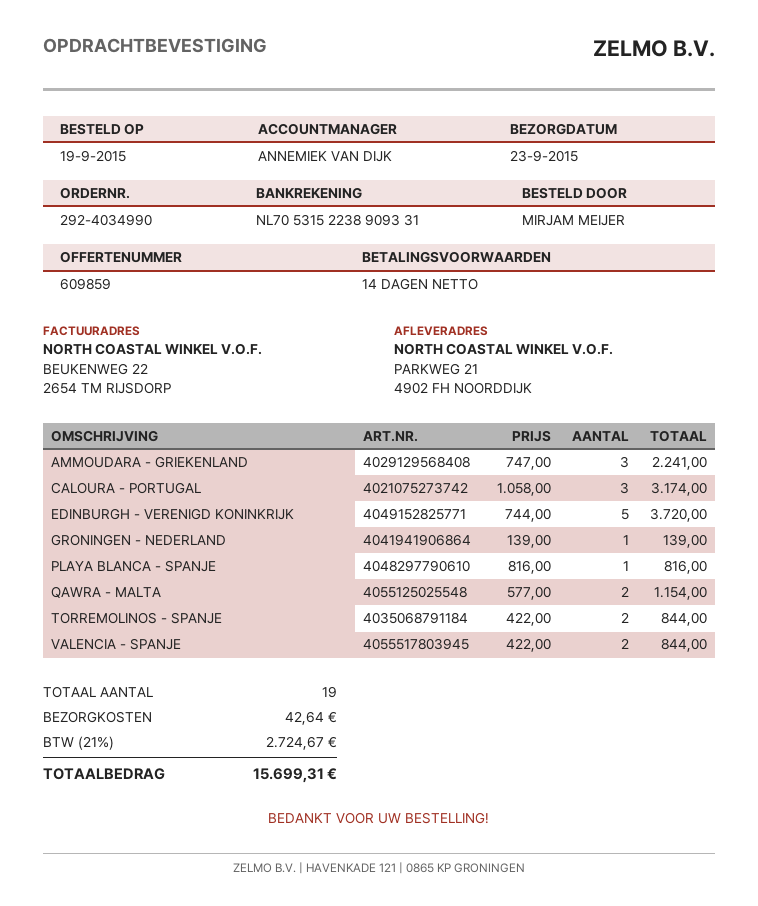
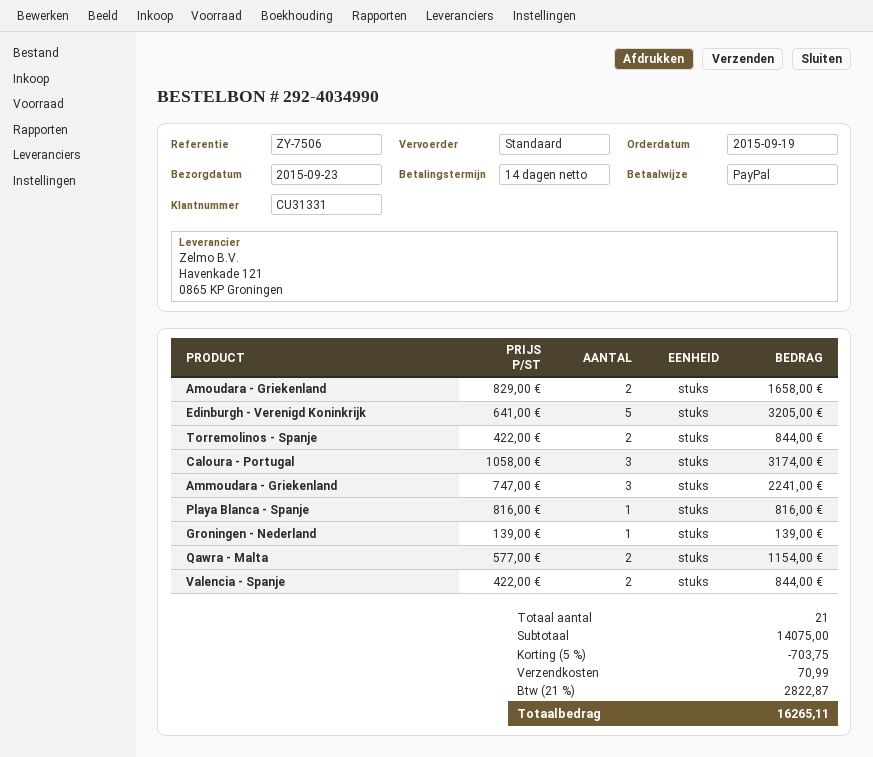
EDINBURGH - VERENIGD KONINKRIJK: 5 x 744.00 = 3720.00 -> 5 x 641.00 = 3205.00
Amoudara - Griekenland: none -> 2 x 829.00 = 1658.00
total quantity: 19 -> 21
discount: none -> 5% = 703.75
shipping: 42.64 -> 70.99
tax: 21% = 2724.67 -> 21% = 2822.87
total: 15699.31 -> 16265.11

